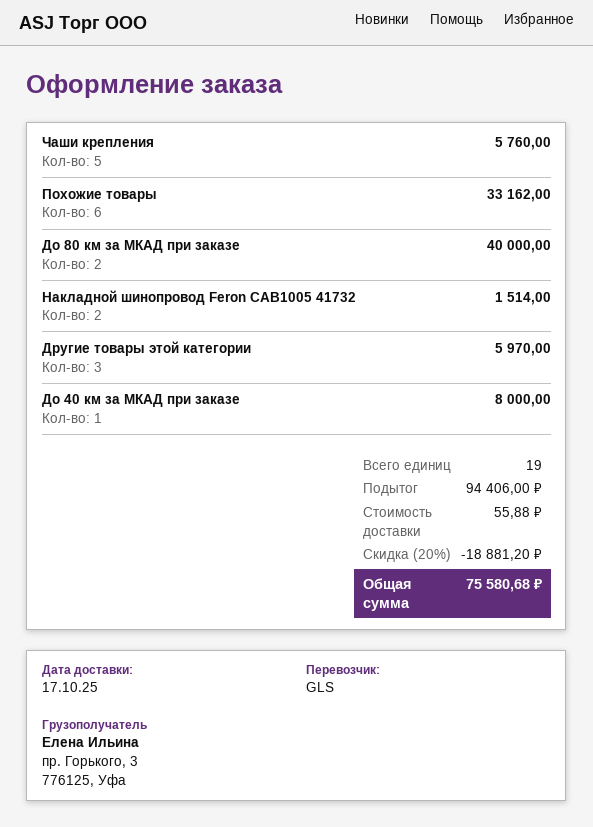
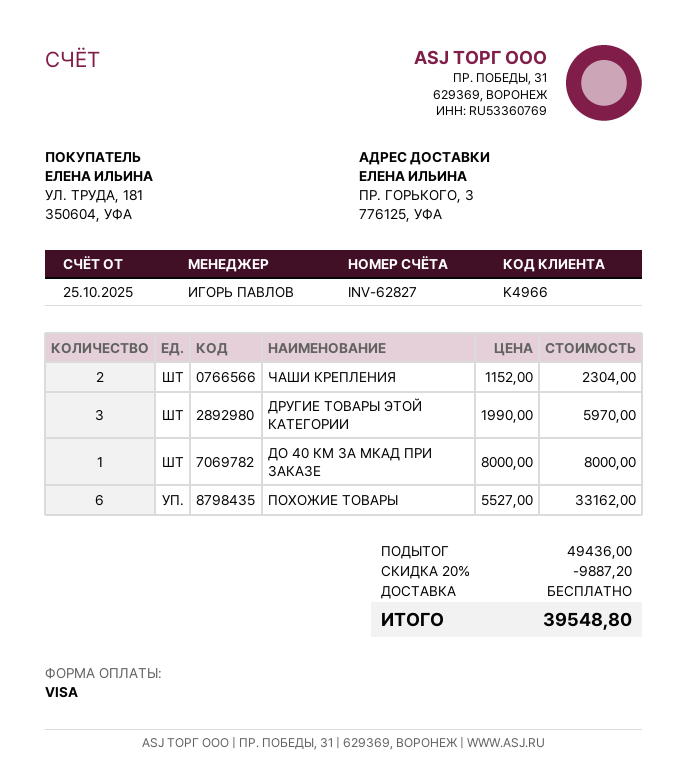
Чаши крепления: 5 for 5760.00 -> 2 for 2304.00
До 80 км за МКАД при заказе: 2 for 40000.00 -> none
Накладной шинопровод Feron CAB1005 41732: 2 for 1514.00 -> none
subtotal: 94406.00 -> 49436.00
discount: 20% = 18881.20 -> 20% = 9887.20
shipping: 55.88 -> 0.00
total: 75580.68 -> 39548.80

